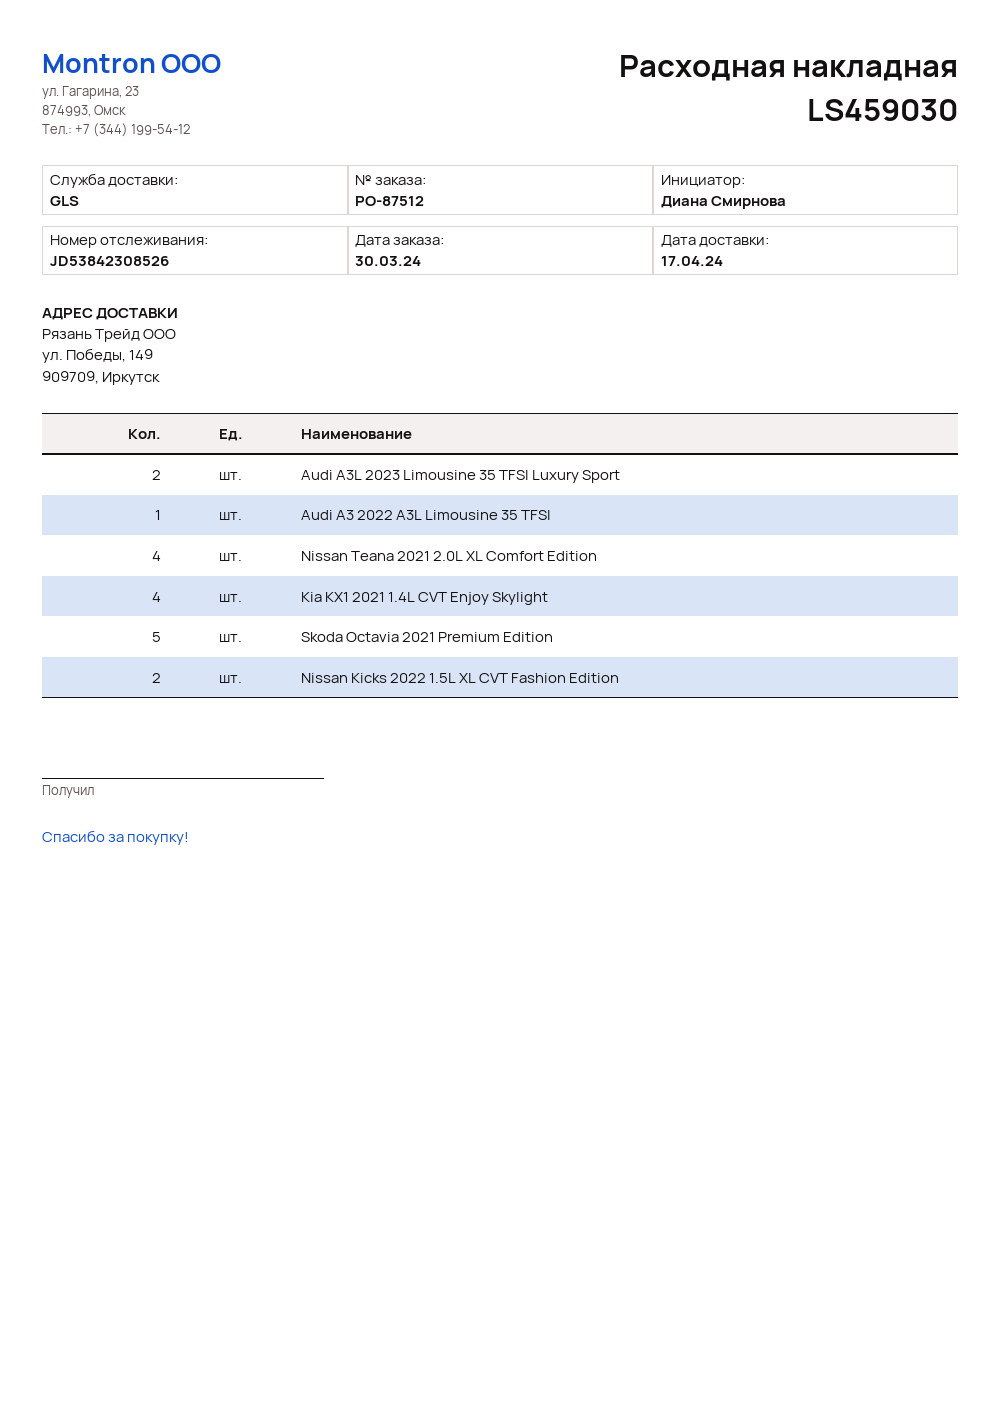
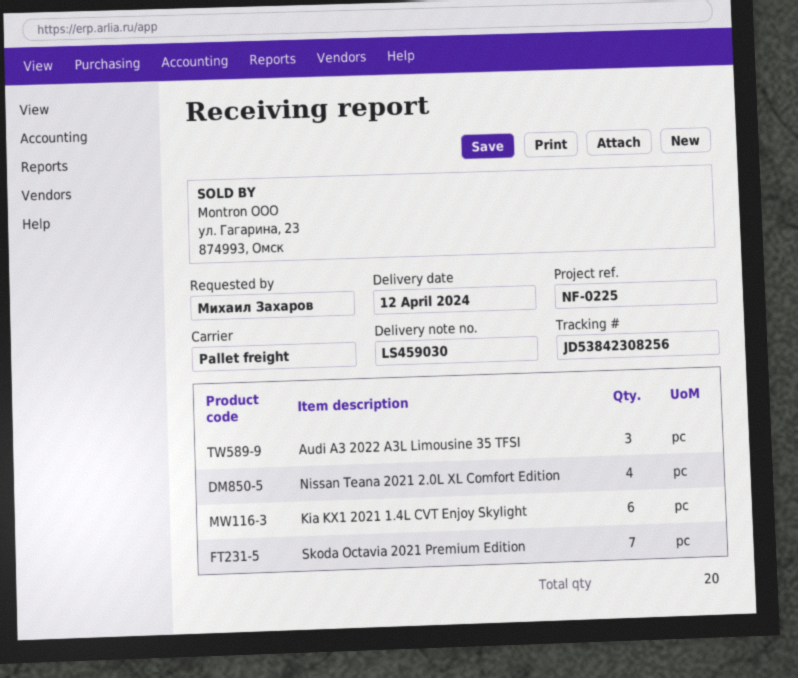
delivery date: 2024-04-17 -> 2024-04-12
ordered by: Диана Смирнова -> Михаил Захаров
shipping method: GLS -> pallet freight
tracking number: JD53842308526 -> JD53842308256
Audi A3L 2023 Limousine 35 TFSI Luxury Sport: 2 -> none
Audi A3 2022 A3L Limousine 35 TFSI: 1 -> 3
Kia KX1 2021 1.4L CVT Enjoy Skylight: 4 -> 6
Skoda Octavia 2021 Premium Edition: 5 -> 7
Nissan Kicks 2022 1.5L XL CVT Fashion Edition: 2 -> none

